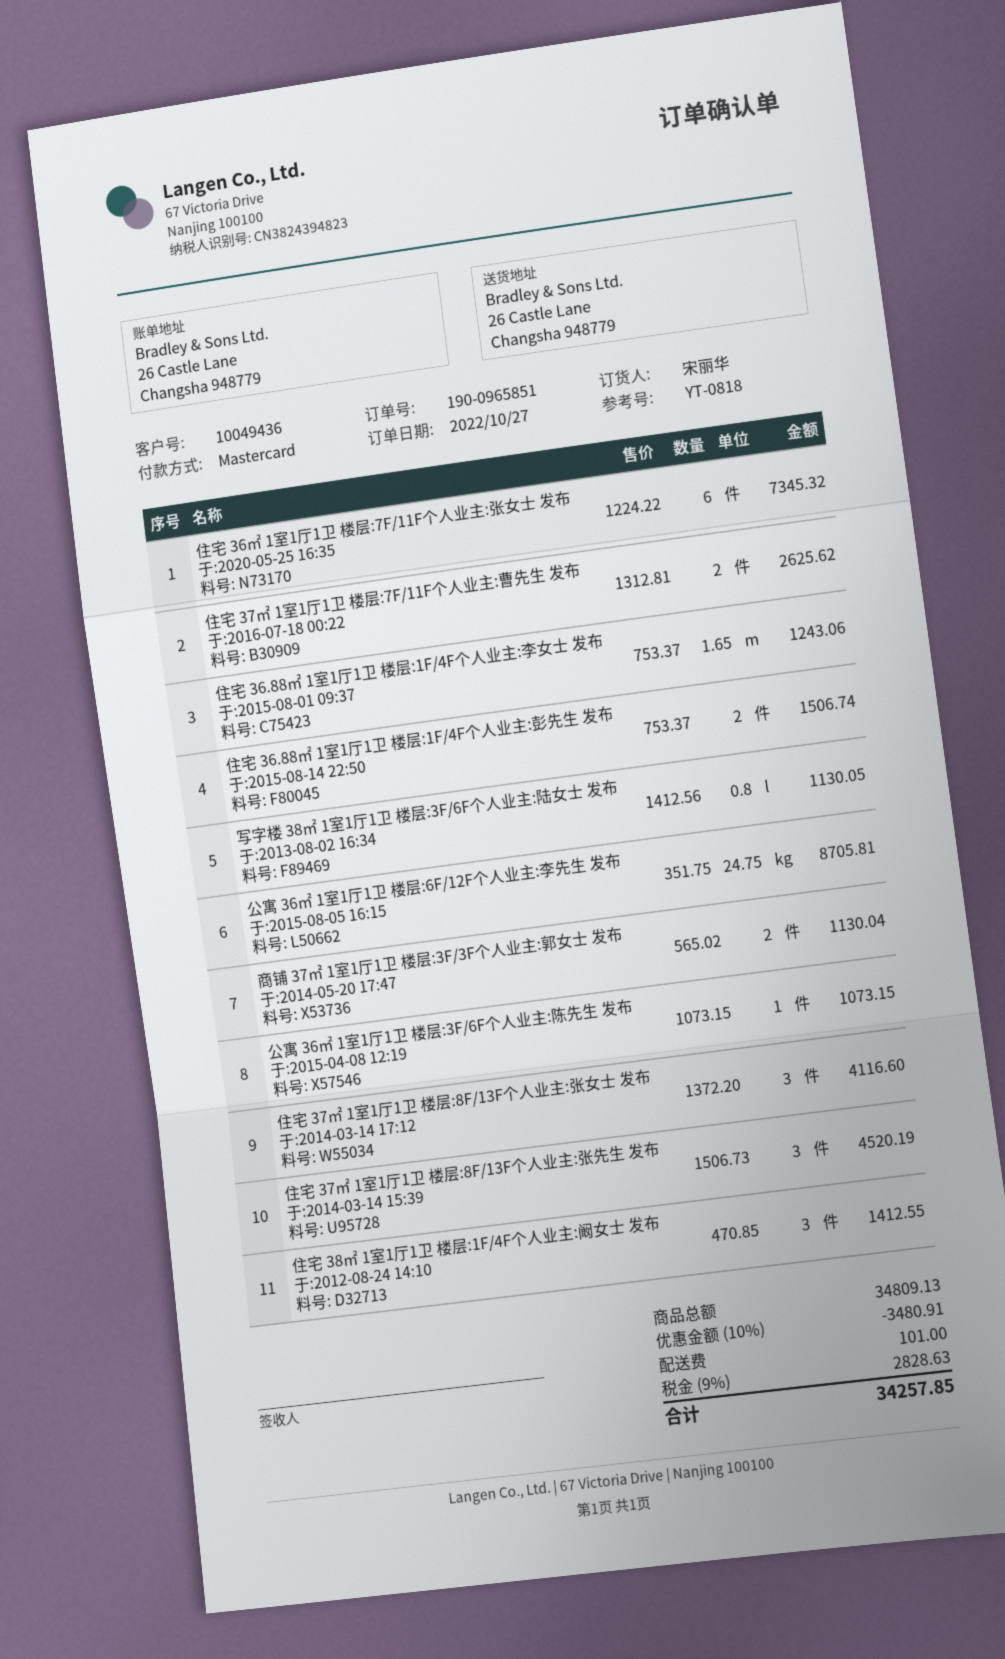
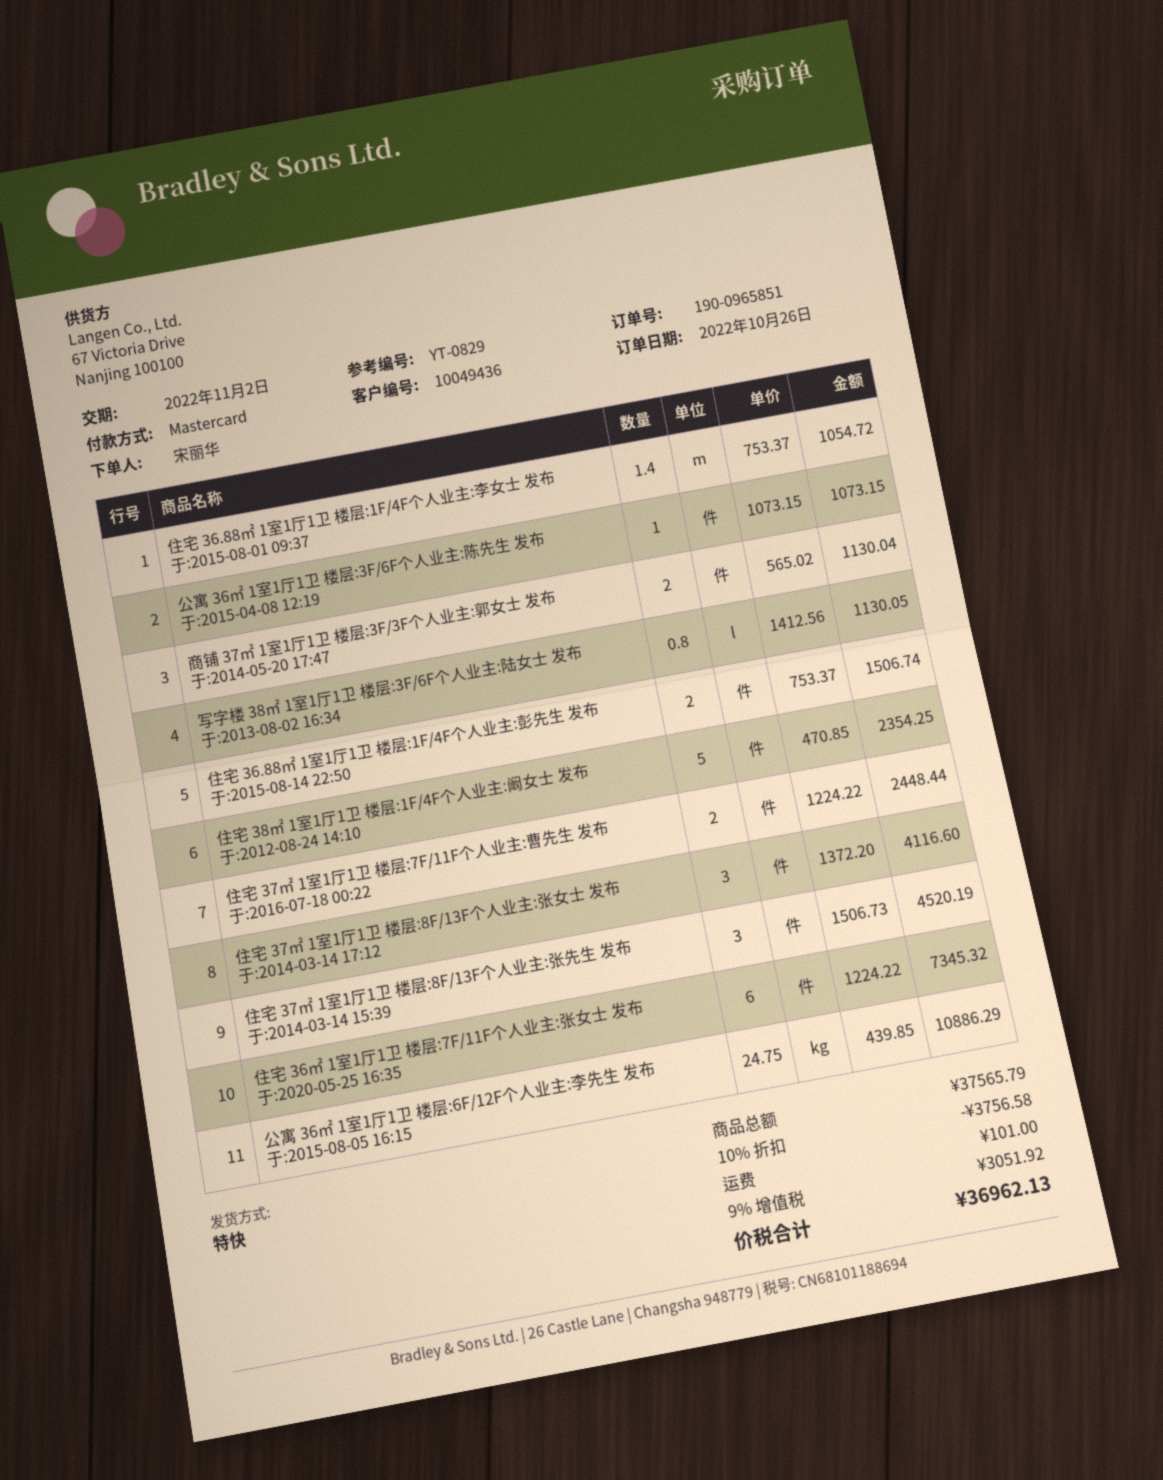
order date: 2022-10-27 -> 2022-10-26
reference: YT-0818 -> YT-0829
住宅 37㎡ 1室1厅1卫 楼层:7F/11F个人业主:曹先生 发布于:2016-07-18 00:22: 2 x 1312.81 = 2625.62 -> 2 x 1224.22 = 2448.44
住宅 36.88㎡ 1室1厅1卫 楼层:1F/4F个人业主:李女士 发布于:2015-08-01 09:37: 1.65 x 753.37 = 1243.06 -> 1.4 x 753.37 = 1054.72
公寓 36㎡ 1室1厅1卫 楼层:6F/12F个人业主:李先生 发布于:2015-08-05 16:15: 24.75 x 351.75 = 8705.81 -> 24.75 x 439.85 = 10886.29
住宅 38㎡ 1室1厅1卫 楼层:1F/4F个人业主:阚女士 发布于:2012-08-24 14:10: 3 x 470.85 = 1412.55 -> 5 x 470.85 = 2354.25
subtotal: 34809.13 -> 37565.79
discount: 10% = 3480.91 -> 10% = 3756.58
tax: 9% = 2828.63 -> 9% = 3051.92
total: 34257.85 -> 36962.13

